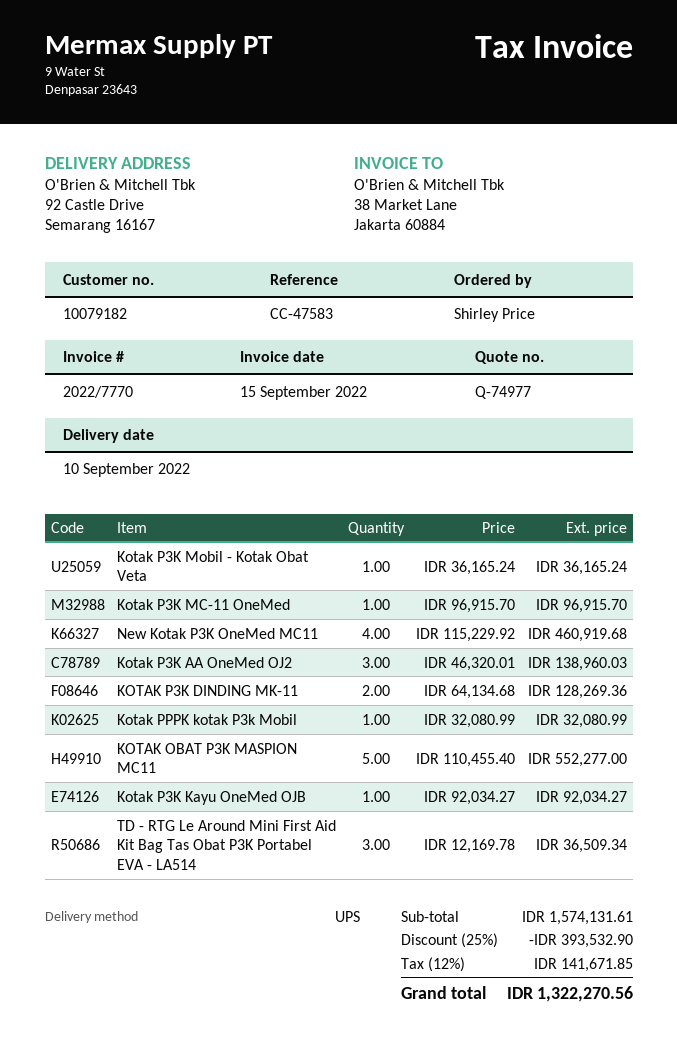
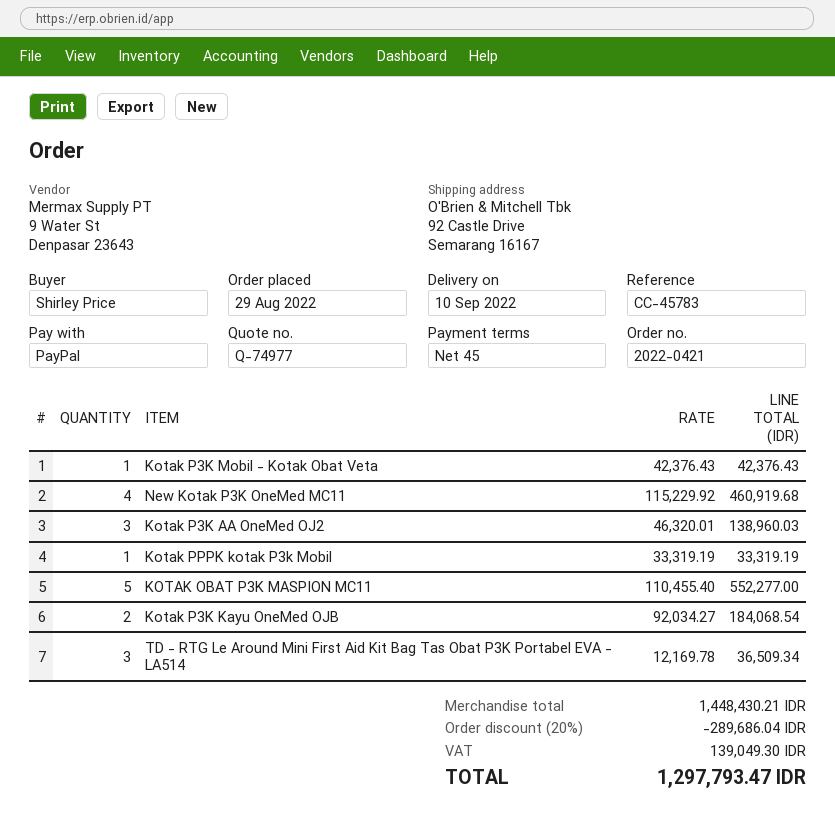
reference: CC-47583 -> CC-45783
Kotak P3K Mobil - Kotak Obat Veta: 1 x 36165.24 = 36165.24 -> 1 x 42376.43 = 42376.43
Kotak P3K MC-11 OneMed: 1 x 96915.70 = 96915.70 -> none
KOTAK P3K DINDING MK-11: 2 x 64134.68 = 128269.36 -> none
Kotak PPPK kotak P3k Mobil: 1 x 32080.99 = 32080.99 -> 1 x 33319.19 = 33319.19
Kotak P3K Kayu OneMed OJB: 1 x 92034.27 = 92034.27 -> 2 x 92034.27 = 184068.54
subtotal: 1574131.61 -> 1448430.21
discount: 25% = 393532.90 -> 20% = 289686.04
tax: 141671.85 -> 139049.30
total: 1322270.56 -> 1297793.47

